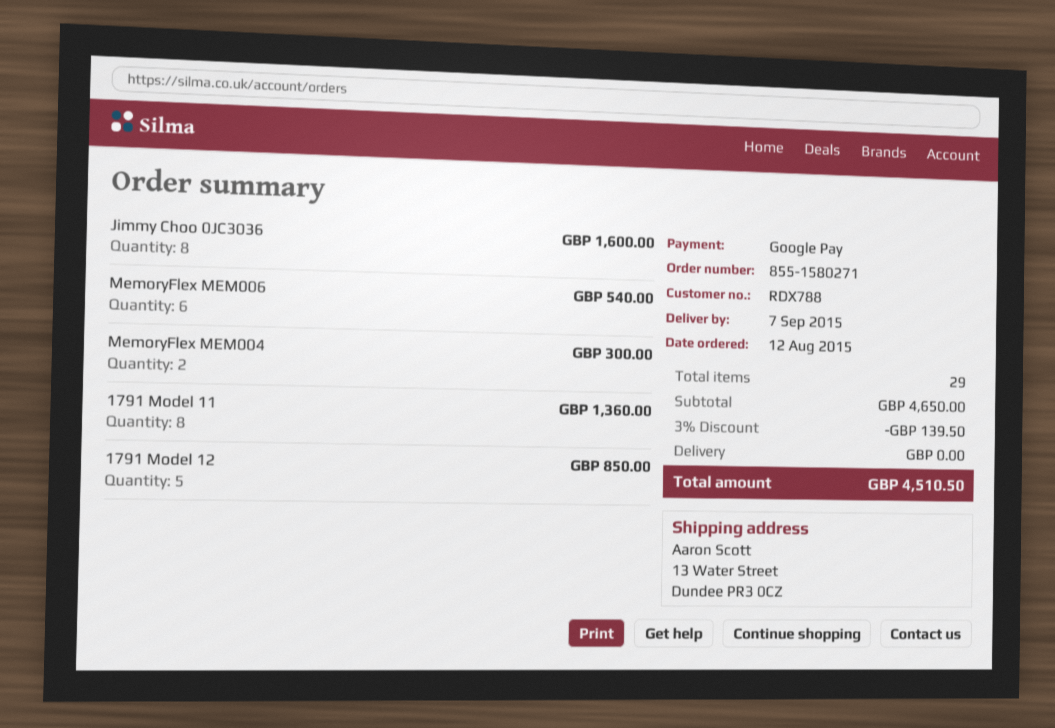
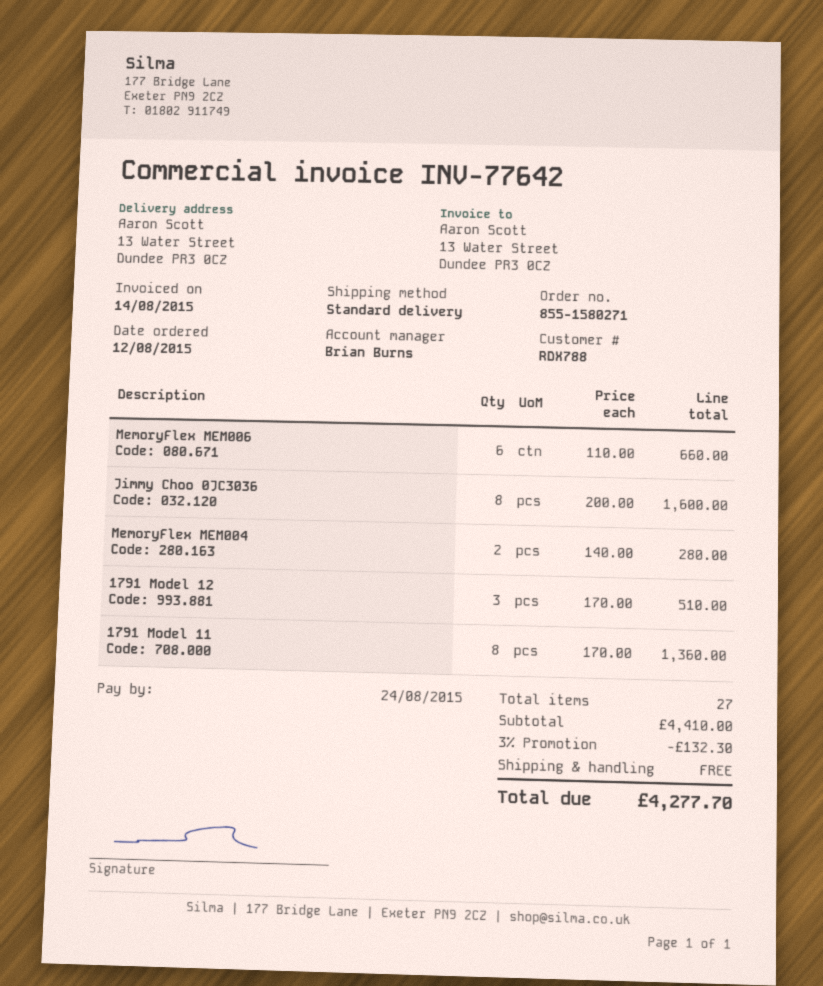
MemoryFlex MEM006: 6 for 540.00 -> 6 for 660.00
MemoryFlex MEM004: 2 for 300.00 -> 2 for 280.00
1791 Model 12: 5 for 850.00 -> 3 for 510.00
total quantity: 29 -> 27
subtotal: 4650.00 -> 4410.00
discount: 3% = 139.50 -> 3% = 132.30
total: 4510.50 -> 4277.70

